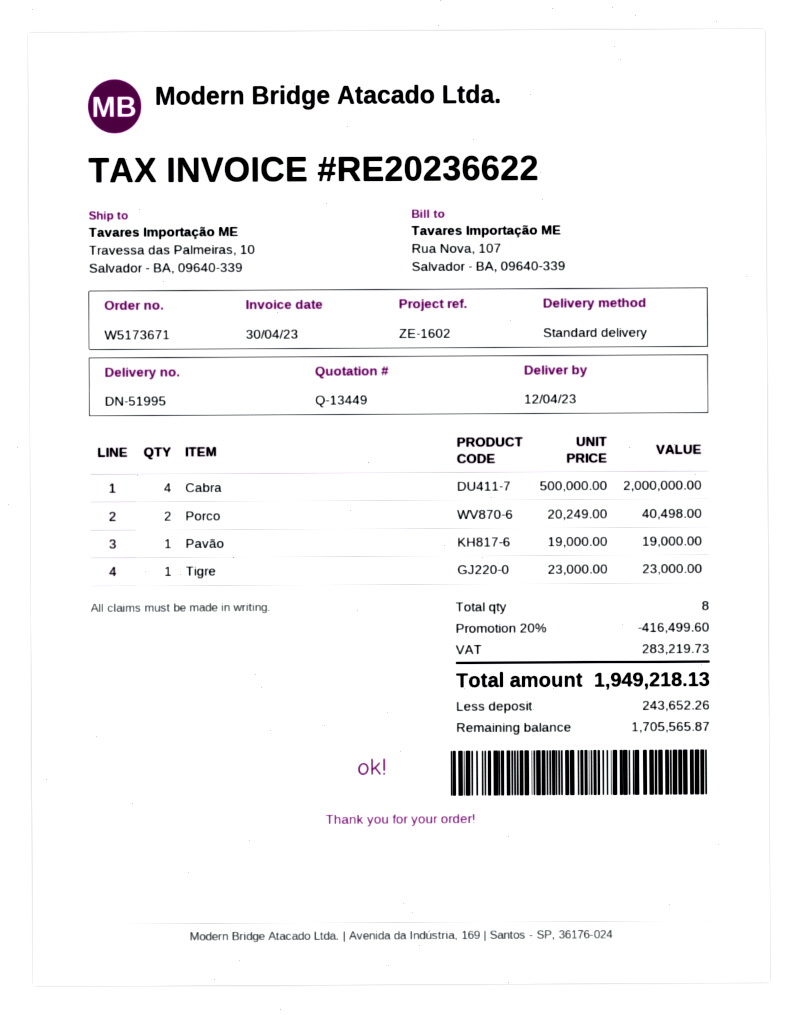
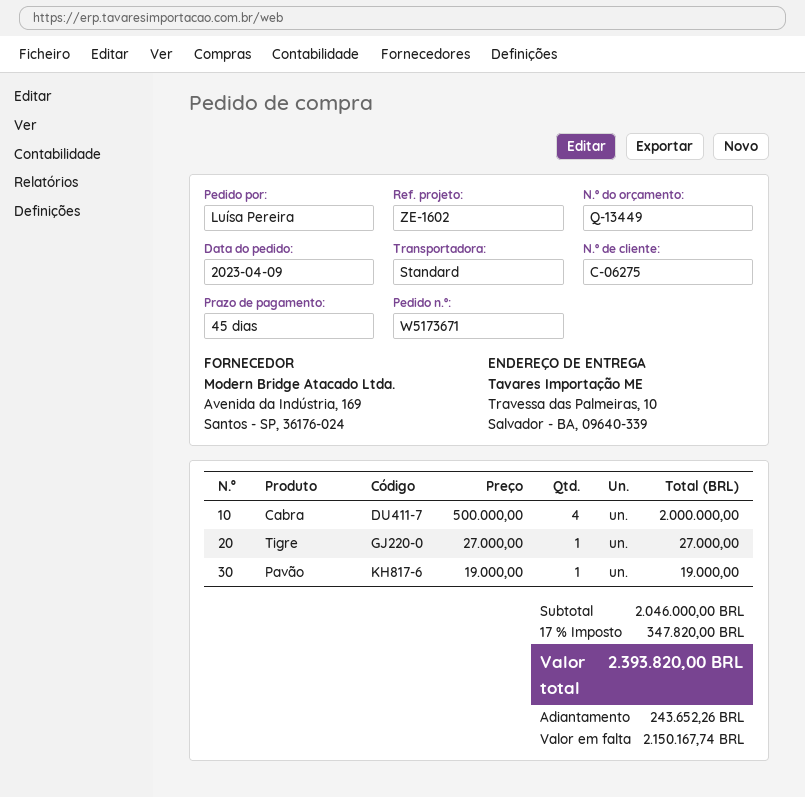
Porco: 2 x 20249.00 = 40498.00 -> none
Tigre: 1 x 23000.00 = 23000.00 -> 1 x 27000.00 = 27000.00
discount: 20% = 416499.60 -> none
tax: 283219.73 -> 347820.00
total: 1949218.13 -> 2393820.00
balance: 1705565.87 -> 2150167.74

